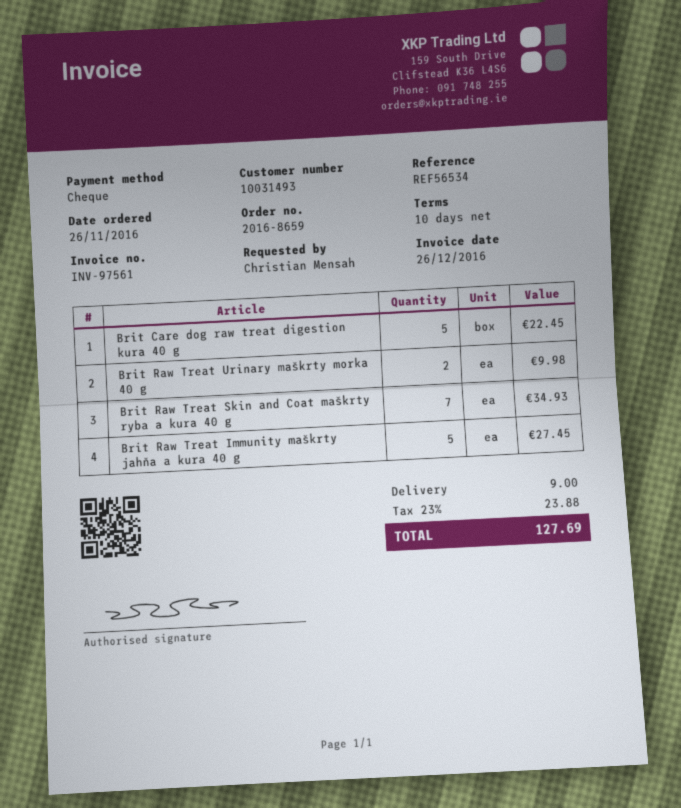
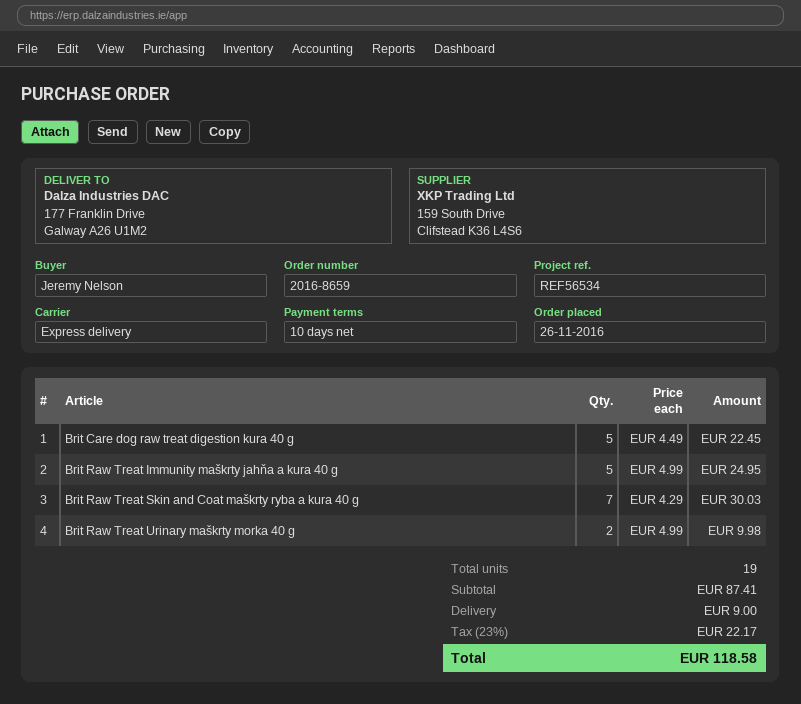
ordered by: Christian Mensah -> Jeremy Nelson
Brit Raw Treat Skin and Coat maškrty ryba a kura 40 g: 7 for 34.93 -> 7 for 30.03
Brit Raw Treat Immunity maškrty jahňa a kura 40 g: 5 for 27.45 -> 5 for 24.95
tax: 23% = 23.88 -> 23% = 22.17
total: 127.69 -> 118.58

